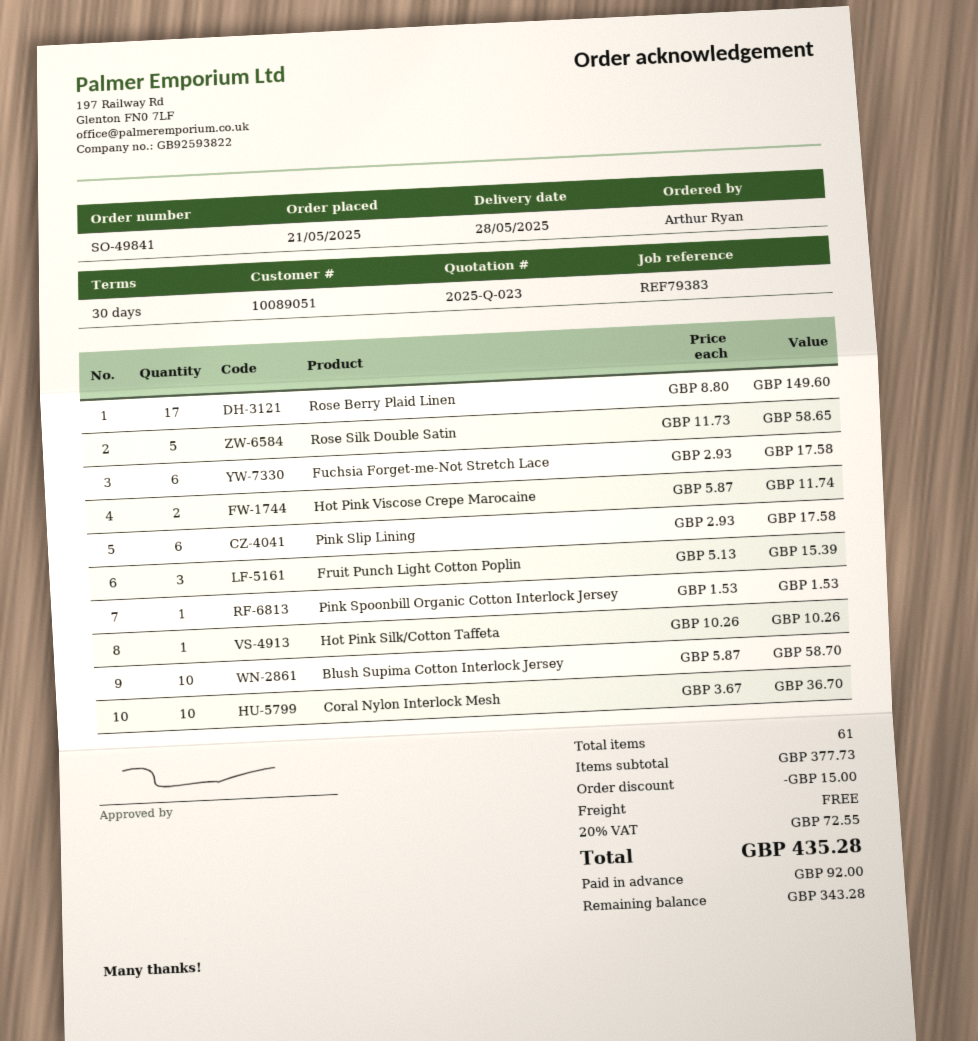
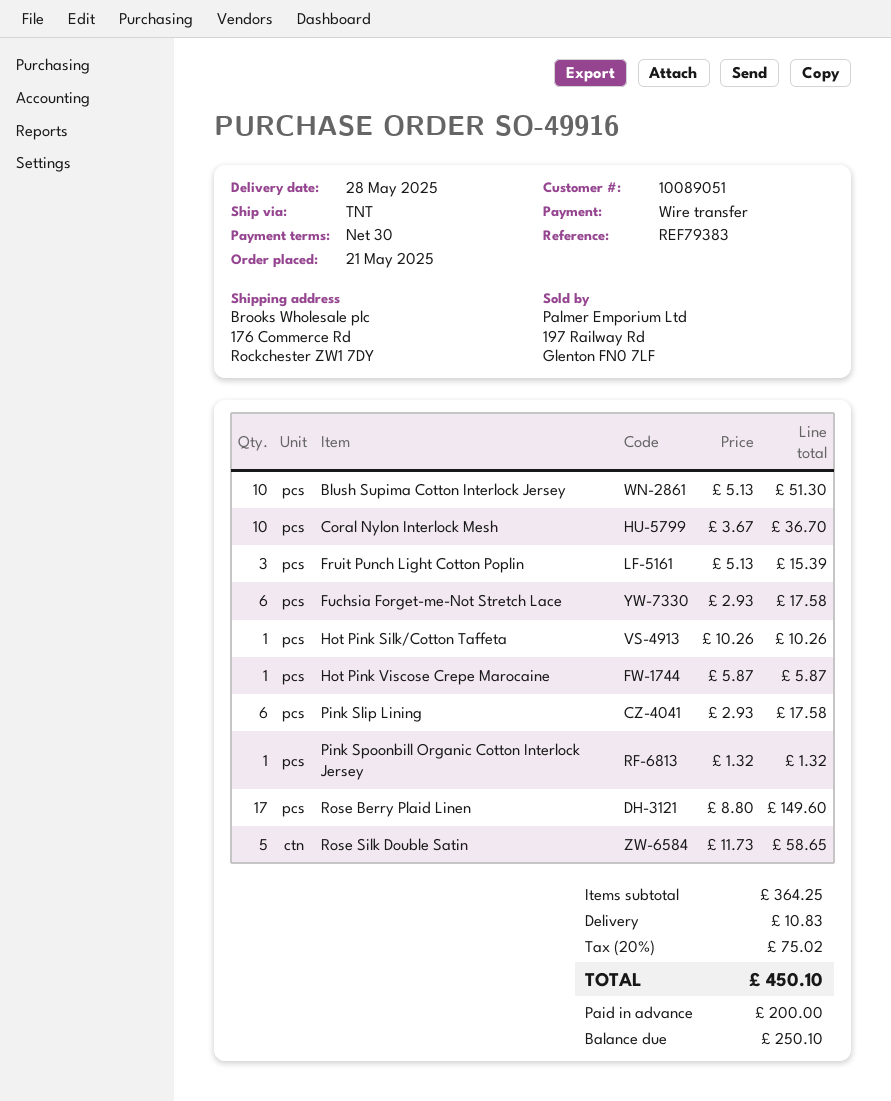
order number: SO-49841 -> SO-49916
Hot Pink Viscose Crepe Marocaine: 2 x 5.87 = 11.74 -> 1 x 5.87 = 5.87
Pink Spoonbill Organic Cotton Interlock Jersey: 1 x 1.53 = 1.53 -> 1 x 1.32 = 1.32
Blush Supima Cotton Interlock Jersey: 10 x 5.87 = 58.70 -> 10 x 5.13 = 51.30
subtotal: 377.73 -> 364.25
discount: 15.00 -> none
shipping: 0.00 -> 10.83
tax: 20% = 72.55 -> 20% = 75.02
total: 435.28 -> 450.10
deposit: 92.00 -> 200.00
balance: 343.28 -> 250.10

